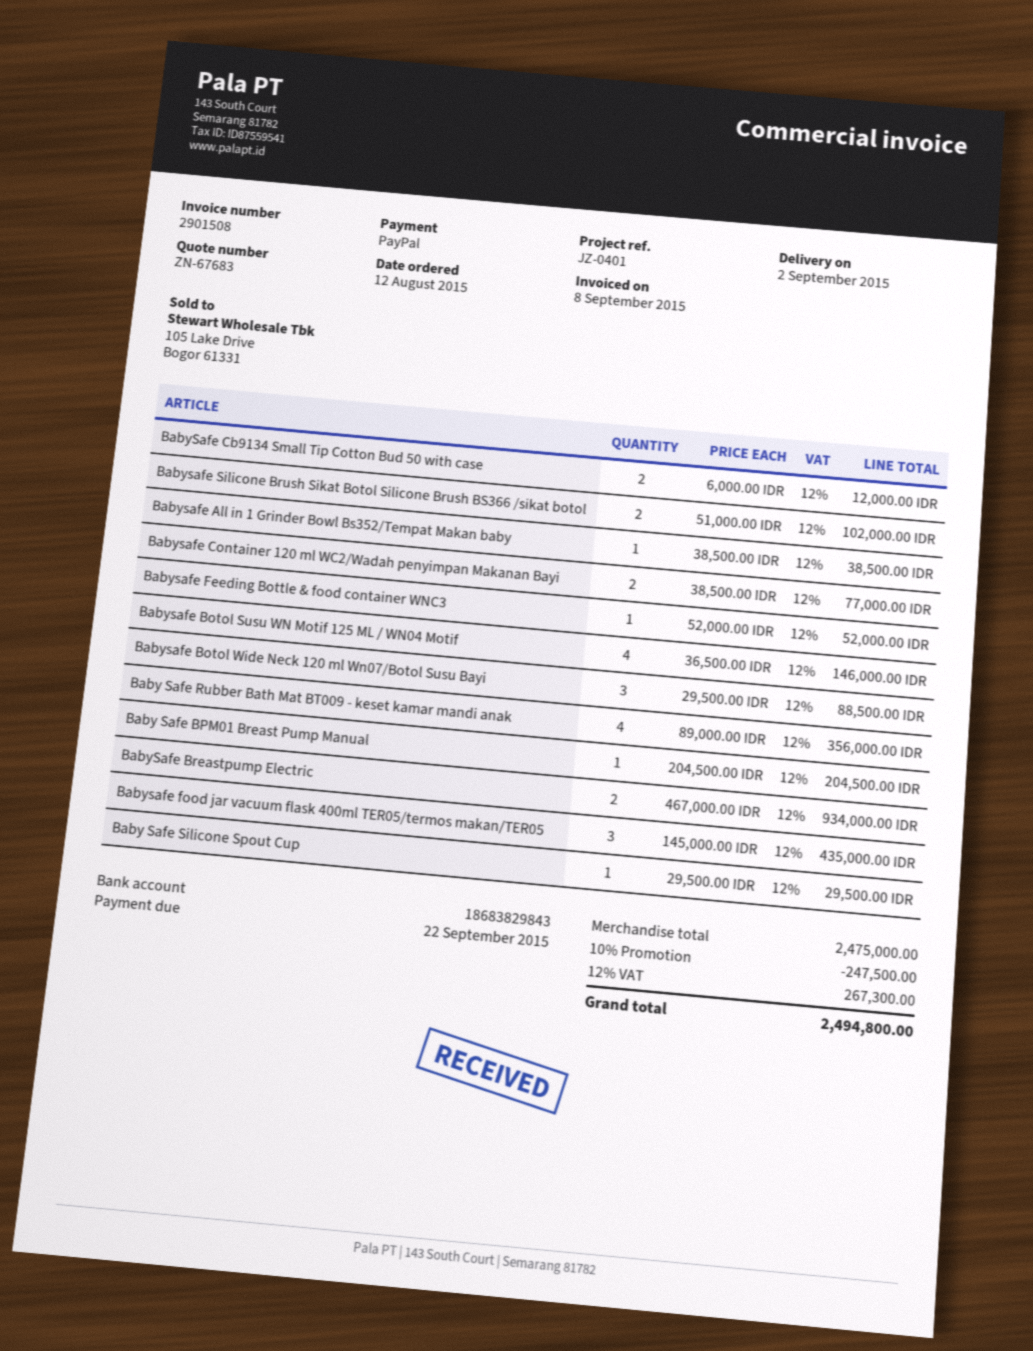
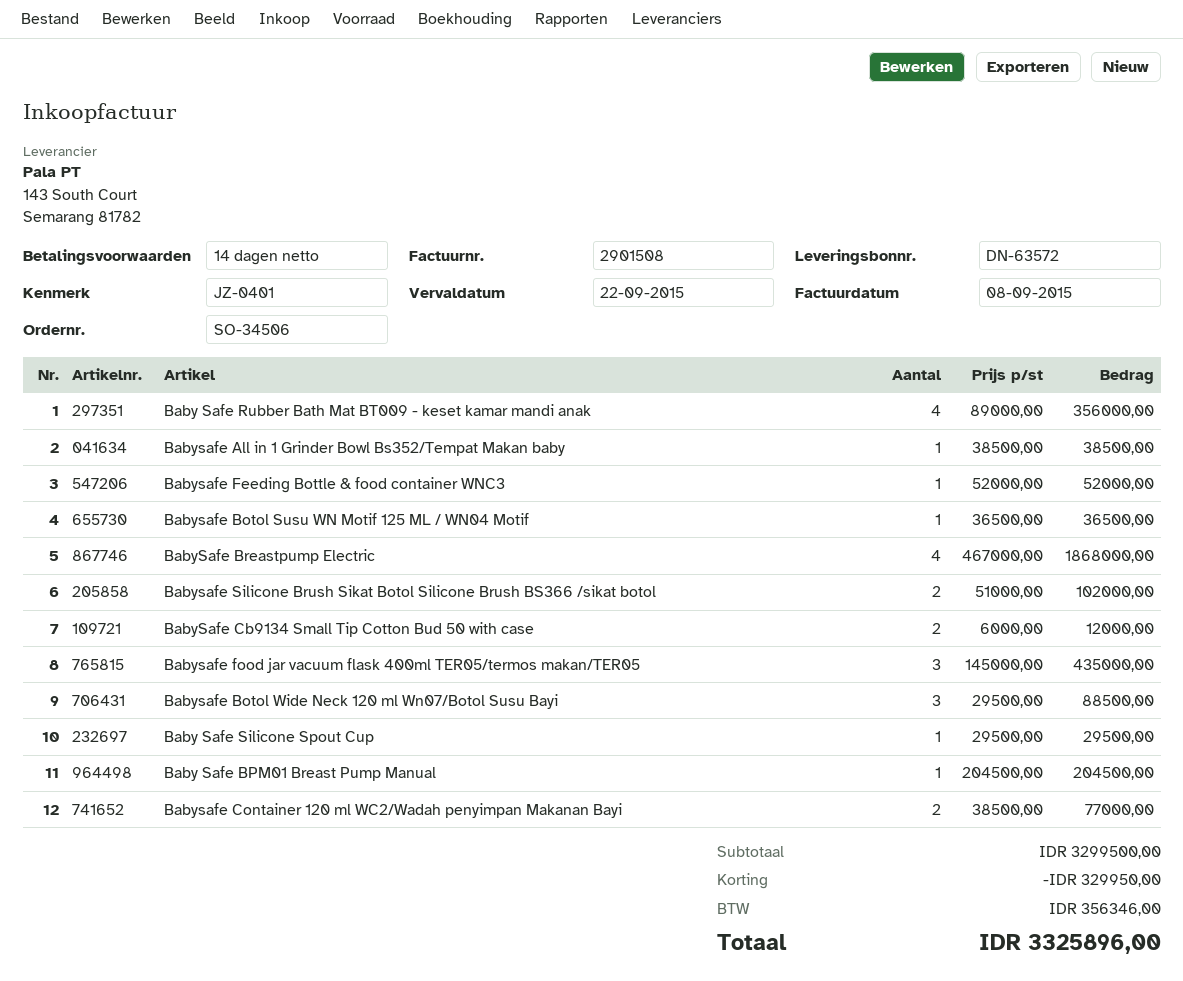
Babysafe Botol Susu WN Motif 125 ML / WN04 Motif: 4 x 36500.00 = 146000.00 -> 1 x 36500.00 = 36500.00
BabySafe Breastpump Electric: 2 x 467000.00 = 934000.00 -> 4 x 467000.00 = 1868000.00
subtotal: 2475000.00 -> 3299500.00
discount: 247500.00 -> 329950.00
tax: 267300.00 -> 356346.00
total: 2494800.00 -> 3325896.00

